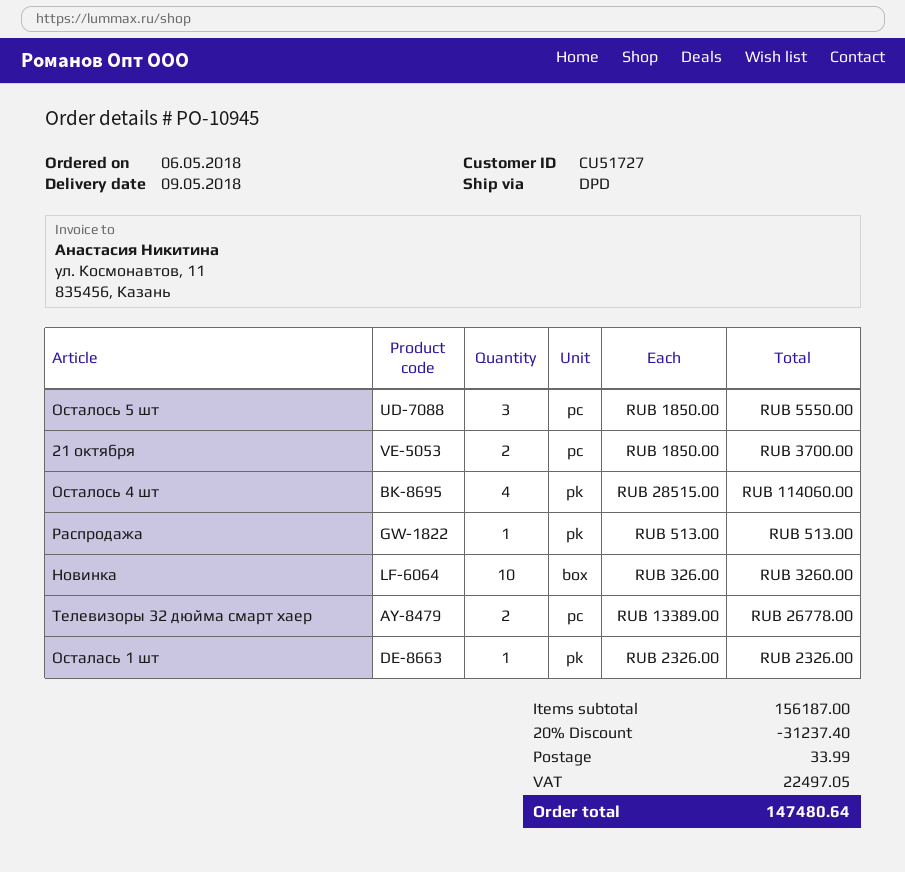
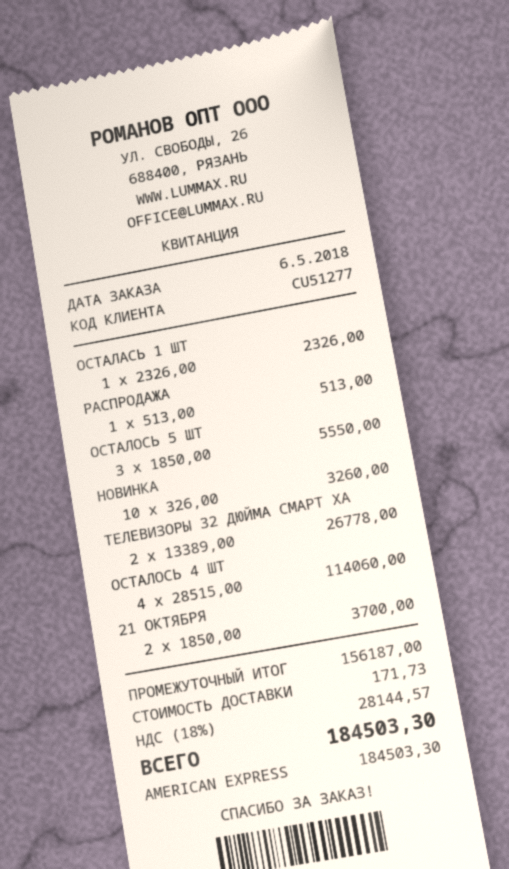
customer number: CU51727 -> CU51277
discount: 20% = 31237.40 -> none
shipping: 33.99 -> 171.73
tax: 22497.05 -> 28144.57
total: 147480.64 -> 184503.30

